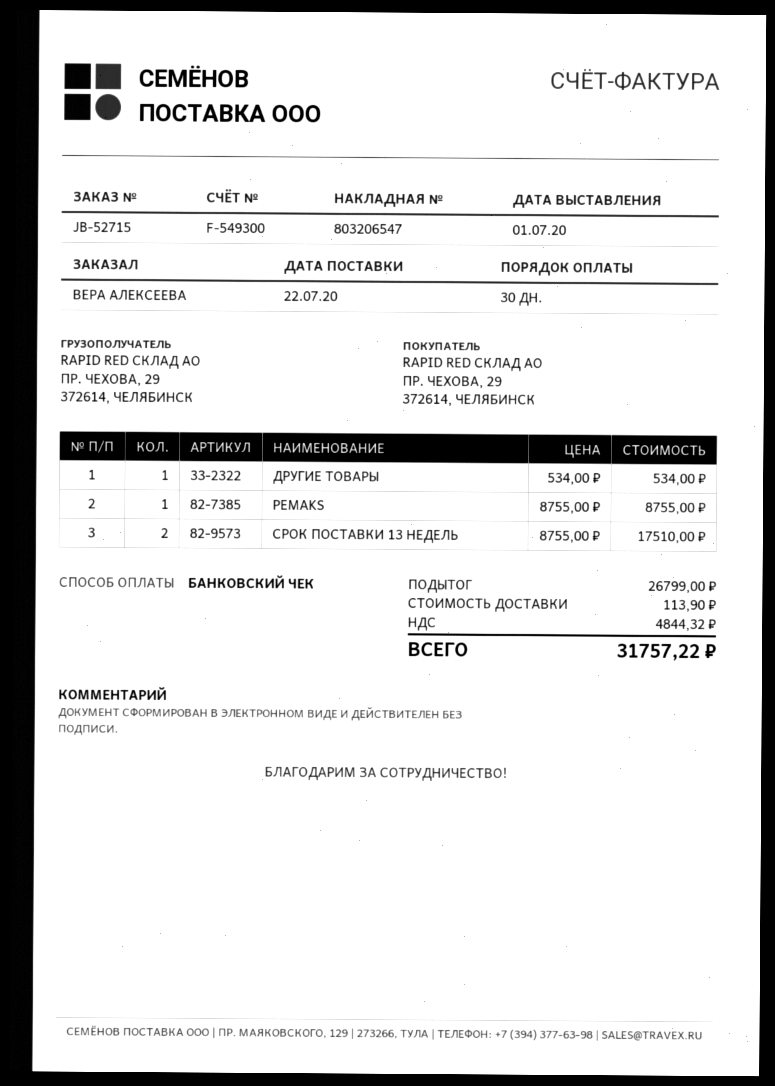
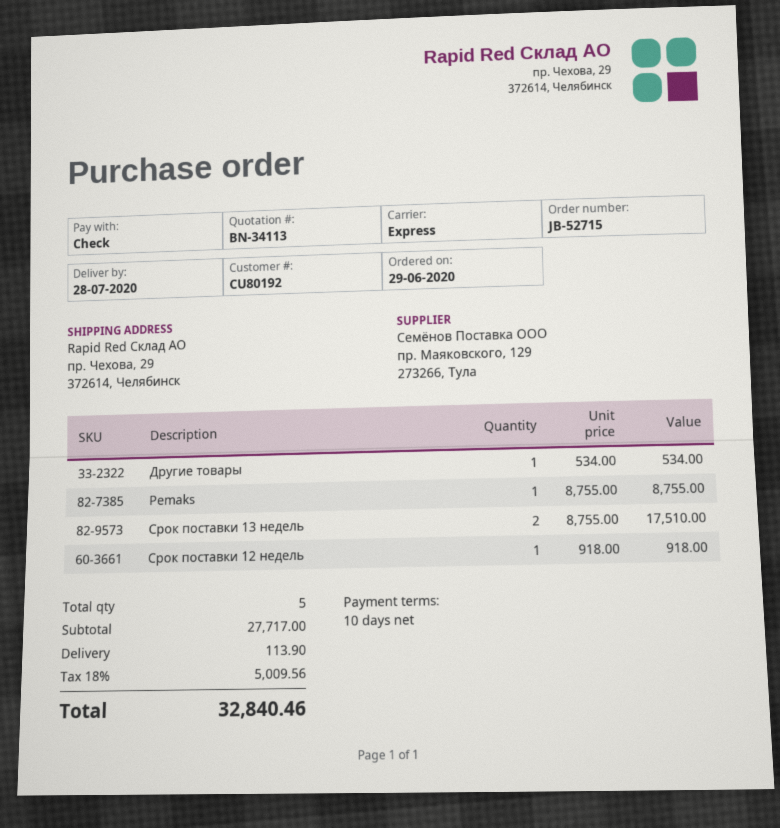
delivery date: 2020-07-22 -> 2020-07-28
payment terms: 30 days -> 10 days
Срок поставки 12 недель: none -> 1 x 918.00 = 918.00
subtotal: 26799.00 -> 27717.00
tax: 4844.32 -> 5009.56
total: 31757.22 -> 32840.46

